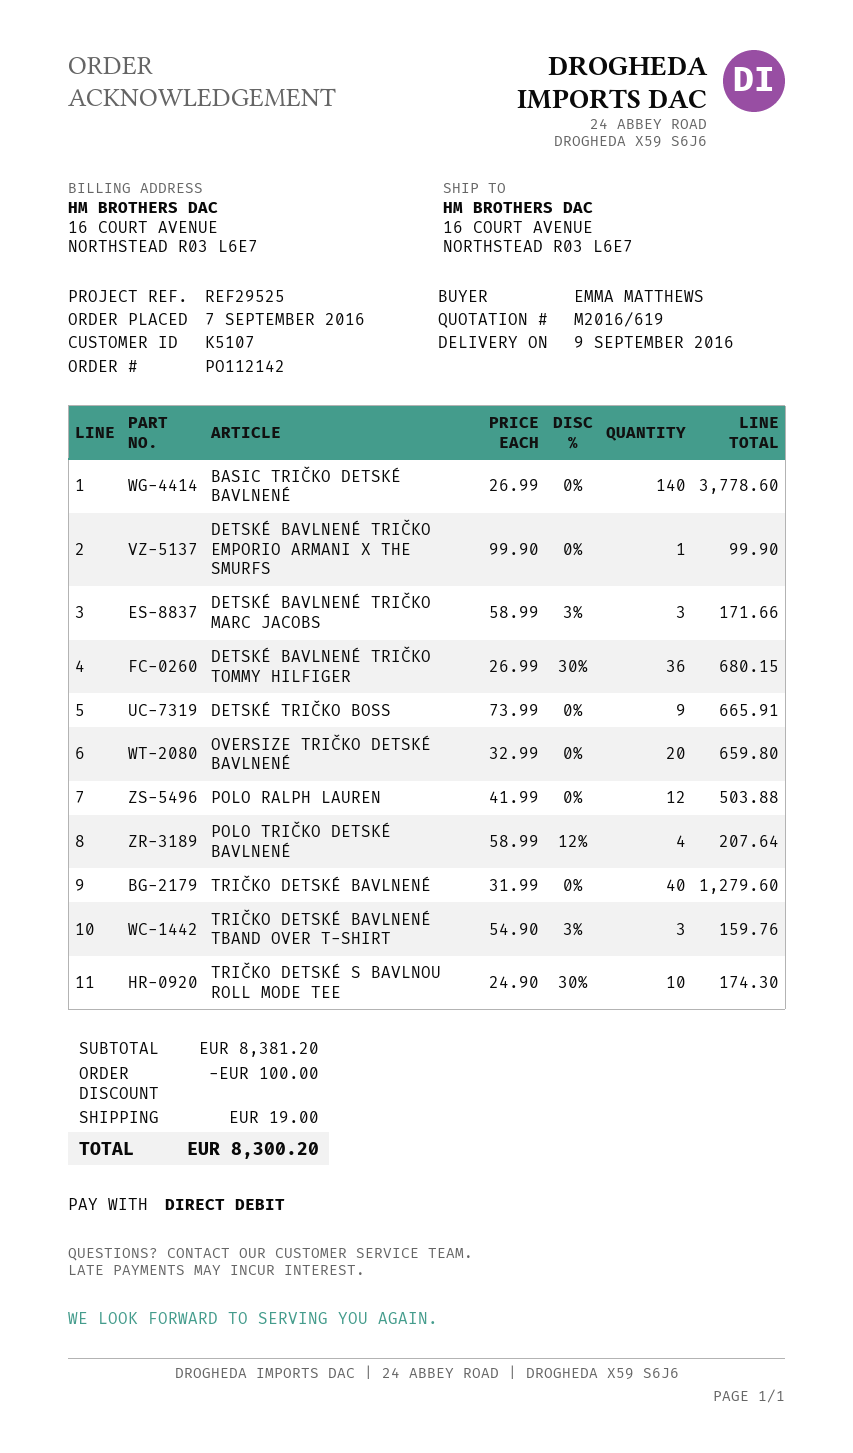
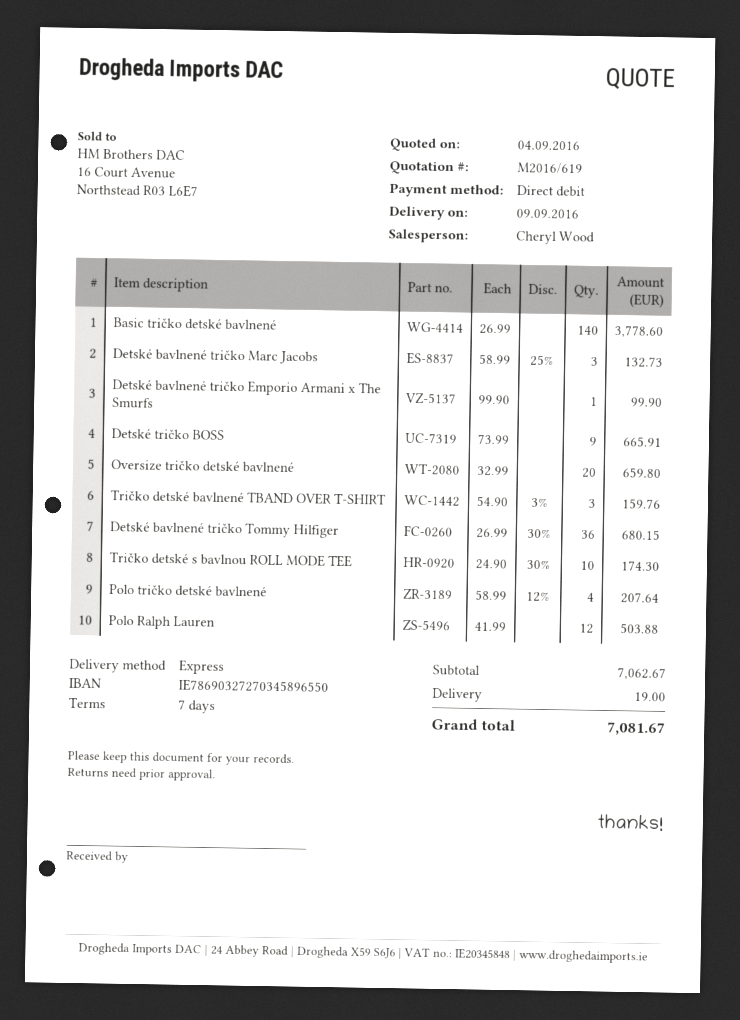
DETSKÉ BAVLNENÉ TRIČKO MARC JACOBS: 3 x 58.99 - 3% = 171.66 -> 3 x 58.99 - 25% = 132.73
TRIČKO DETSKÉ BAVLNENÉ: 40 x 31.99 = 1279.60 -> none
subtotal: 8381.20 -> 7062.67
discount: 100.00 -> none
total: 8300.20 -> 7081.67

